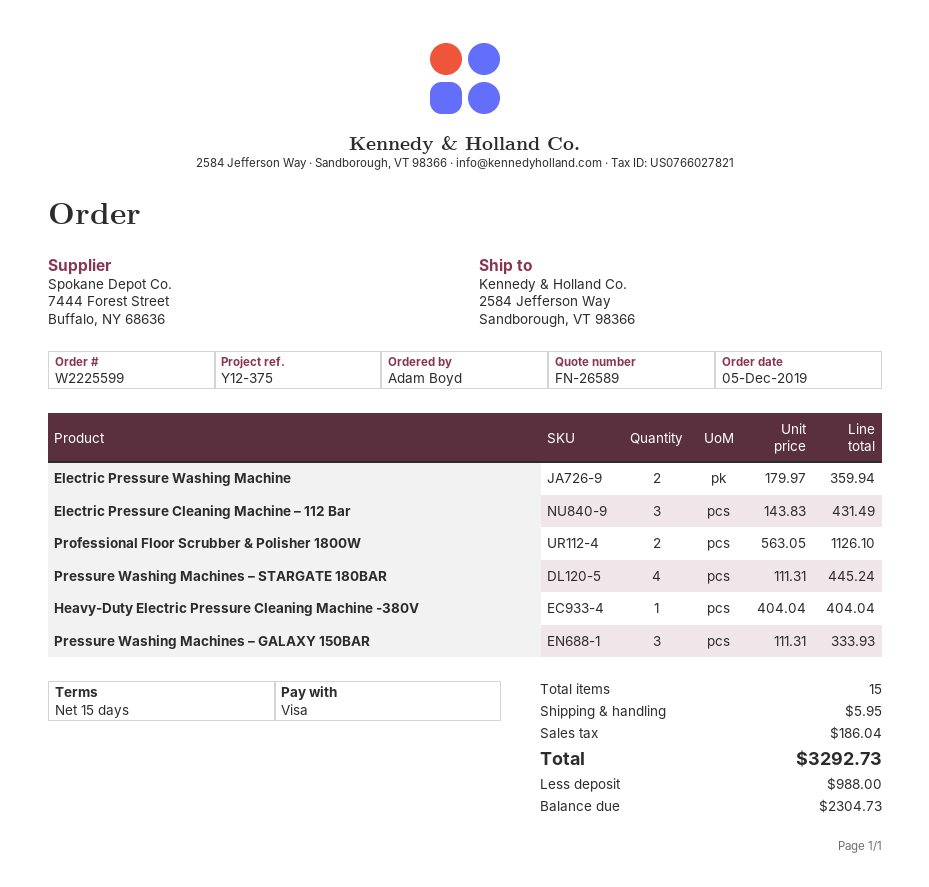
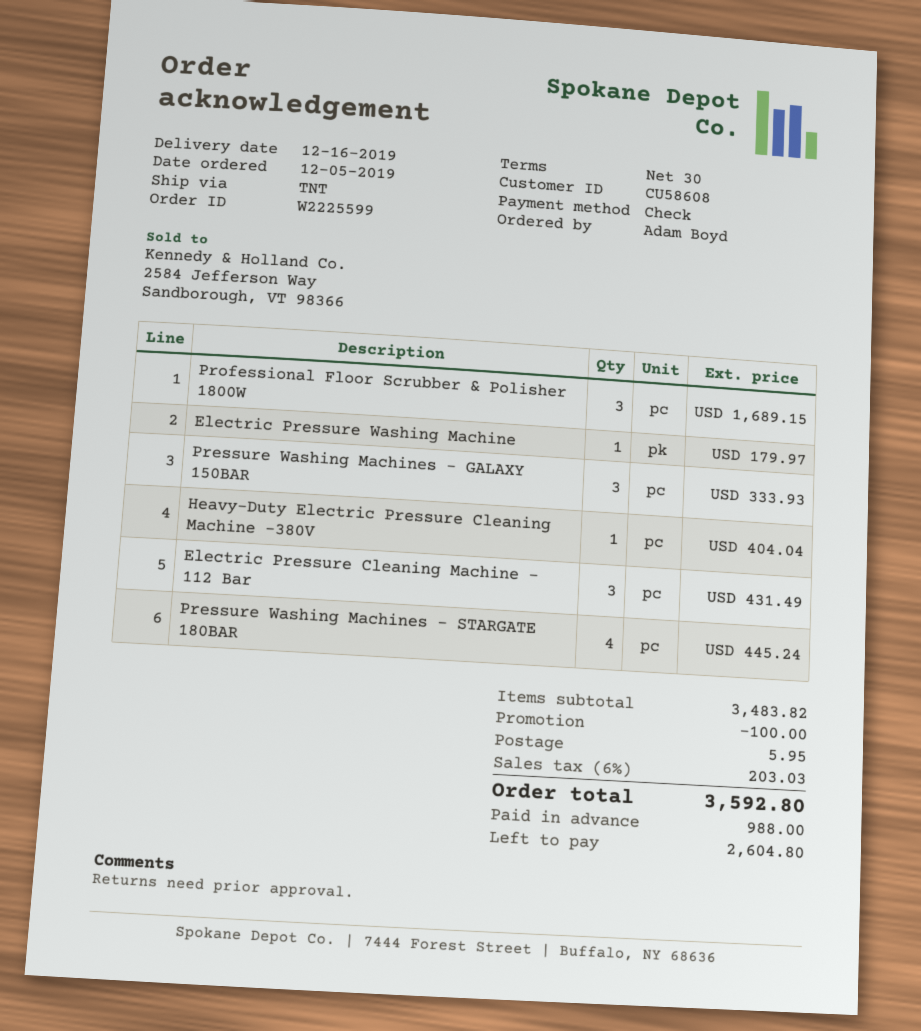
payment terms: 15 days -> 30 days
payment method: Visa -> cheque
Electric Pressure Washing Machine: 2 for 359.94 -> 1 for 179.97
Professional Floor Scrubber & Polisher 1800W: 2 for 1126.10 -> 3 for 1689.15
discount: none -> 100.00
tax: 186.04 -> 203.03
total: 3292.73 -> 3592.80
balance: 2304.73 -> 2604.80

